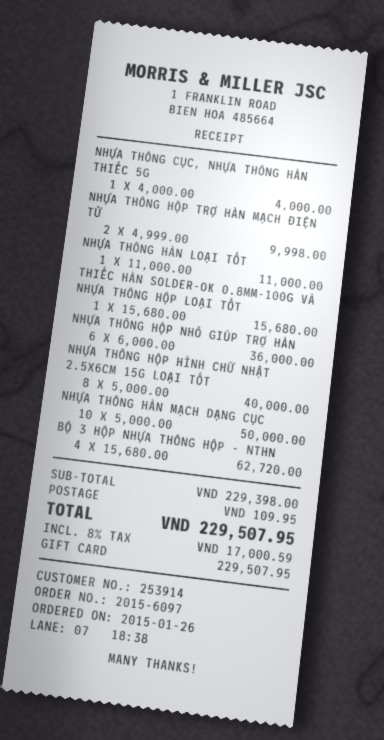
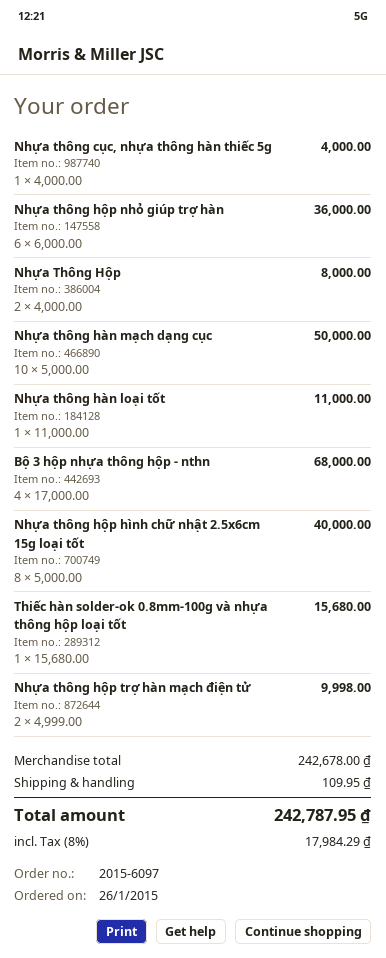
BỘ 3 HỘP NHỰA THÔNG HỘP - NTHN: 4 x 15680.00 = 62720.00 -> 4 x 17000.00 = 68000.00
Nhựa Thông Hộp: none -> 2 x 4000.00 = 8000.00
subtotal: 229398.00 -> 242678.00
tax: 8% = 17000.59 -> 8% = 17984.29
total: 229507.95 -> 242787.95

